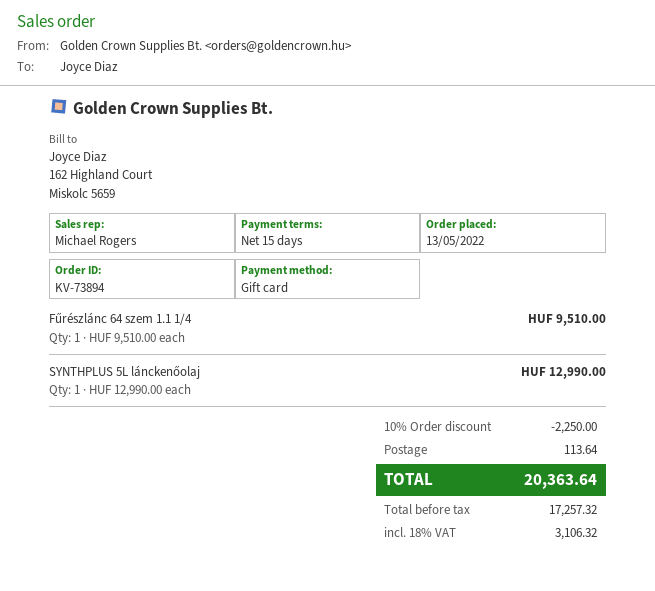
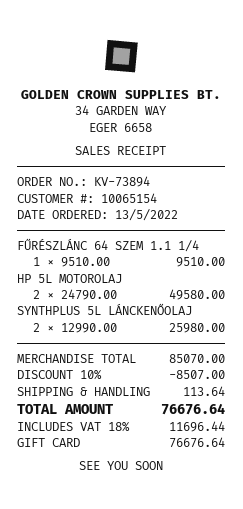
SYNTHPLUS 5L lánckenőolaj: 1 x 12990.00 = 12990.00 -> 2 x 12990.00 = 25980.00
HP 5L MOTOROLAJ: none -> 2 x 24790.00 = 49580.00
discount: 10% = 2250.00 -> 10% = 8507.00
tax: 18% = 3106.32 -> 18% = 11696.44
total: 20363.64 -> 76676.64

